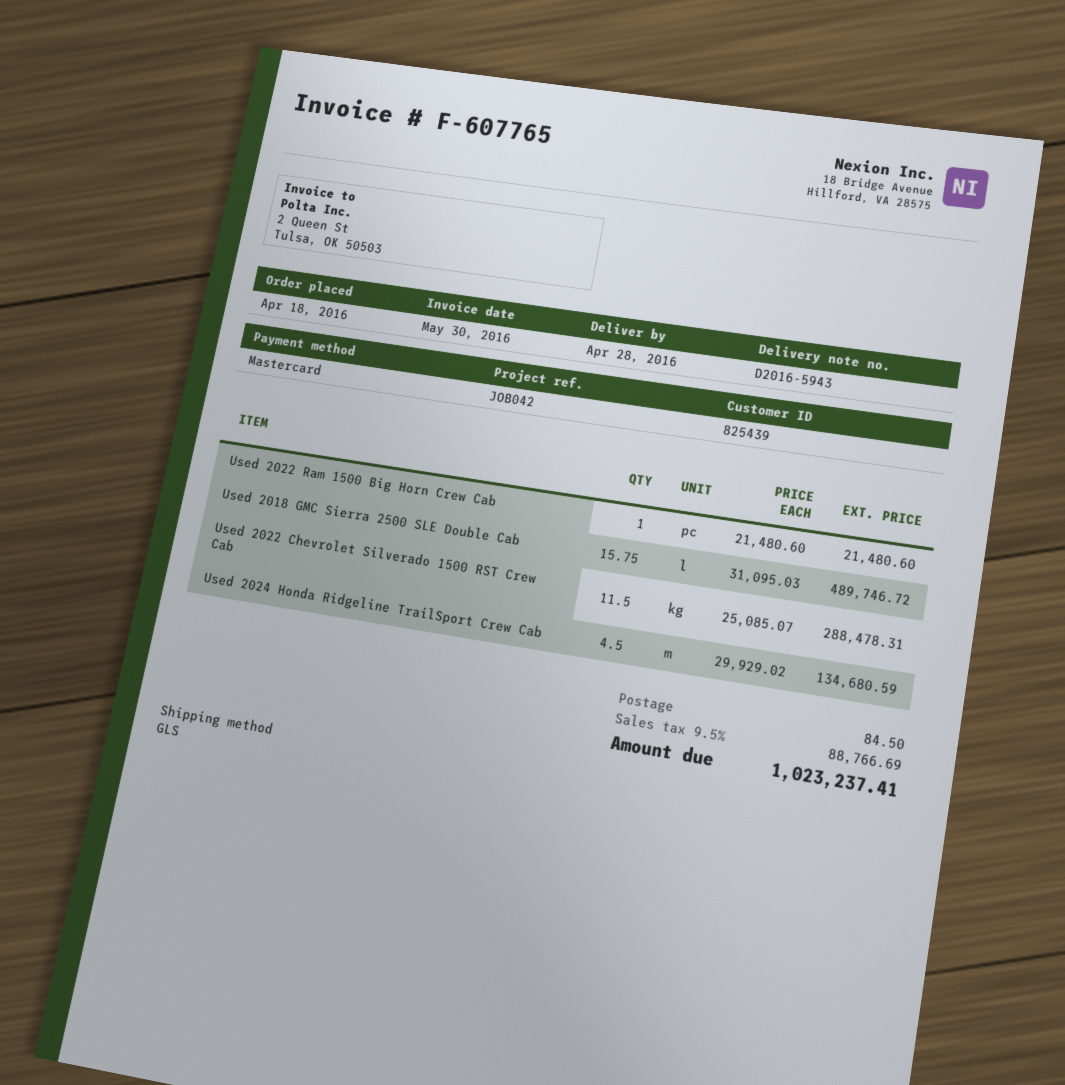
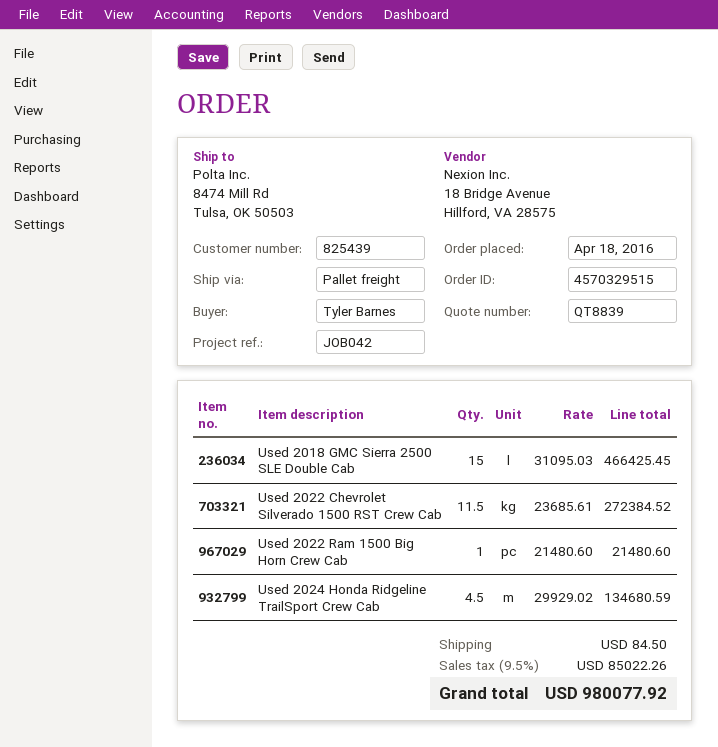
shipping method: GLS -> pallet freight
Used 2018 GMC Sierra 2500 SLE Double Cab: 15.75 x 31095.03 = 489746.72 -> 15 x 31095.03 = 466425.45
Used 2022 Chevrolet Silverado 1500 RST Crew Cab: 11.5 x 25085.07 = 288478.31 -> 11.5 x 23685.61 = 272384.52
tax: 9.5% = 88766.69 -> 9.5% = 85022.26
total: 1023237.41 -> 980077.92

